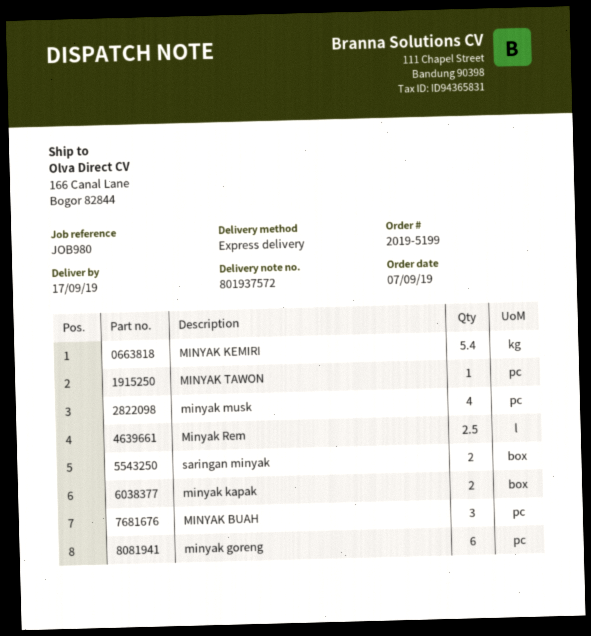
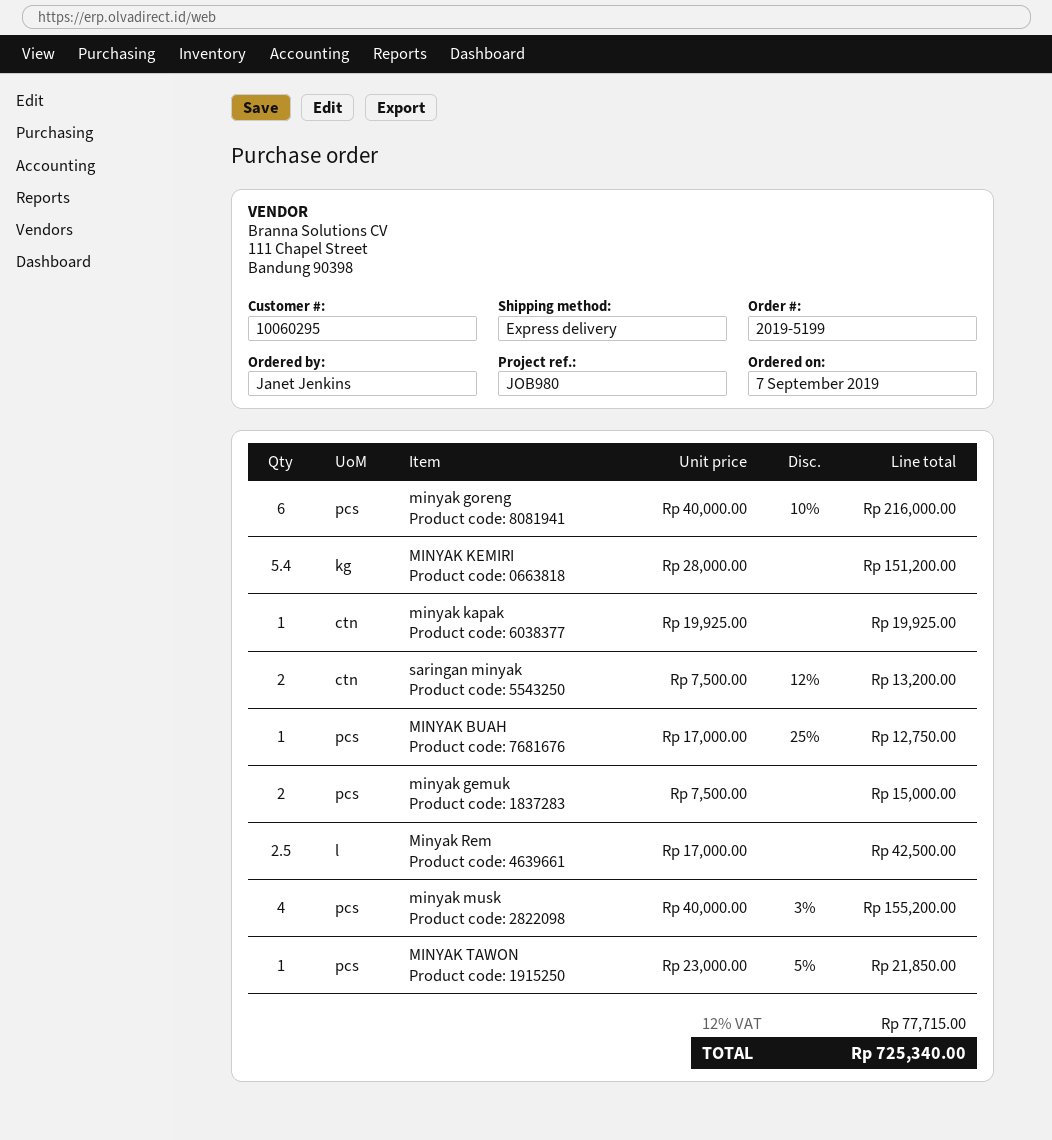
minyak kapak: 2 -> 1
MINYAK BUAH: 3 -> 1
minyak gemuk: none -> 2

